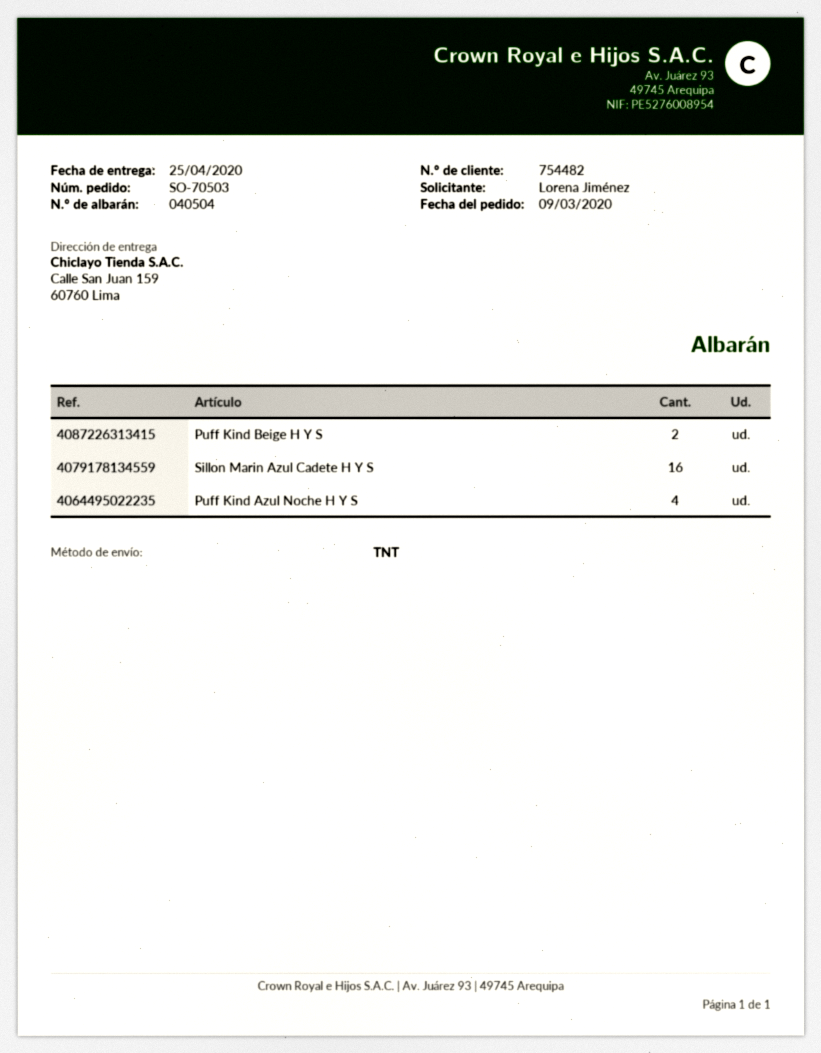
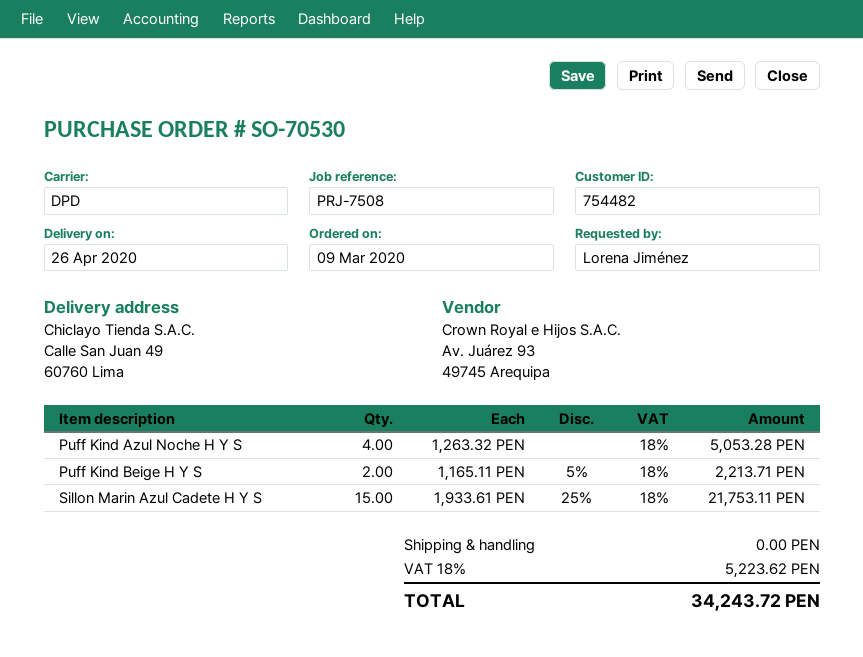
order number: SO-70503 -> SO-70530
delivery date: 2020-04-25 -> 2020-04-26
shipping method: TNT -> DPD
ship to: Calle San Juan 159, 60760 Lima -> Calle San Juan 49, 60760 Lima
Sillon Marin Azul Cadete H Y S: 16 -> 15

